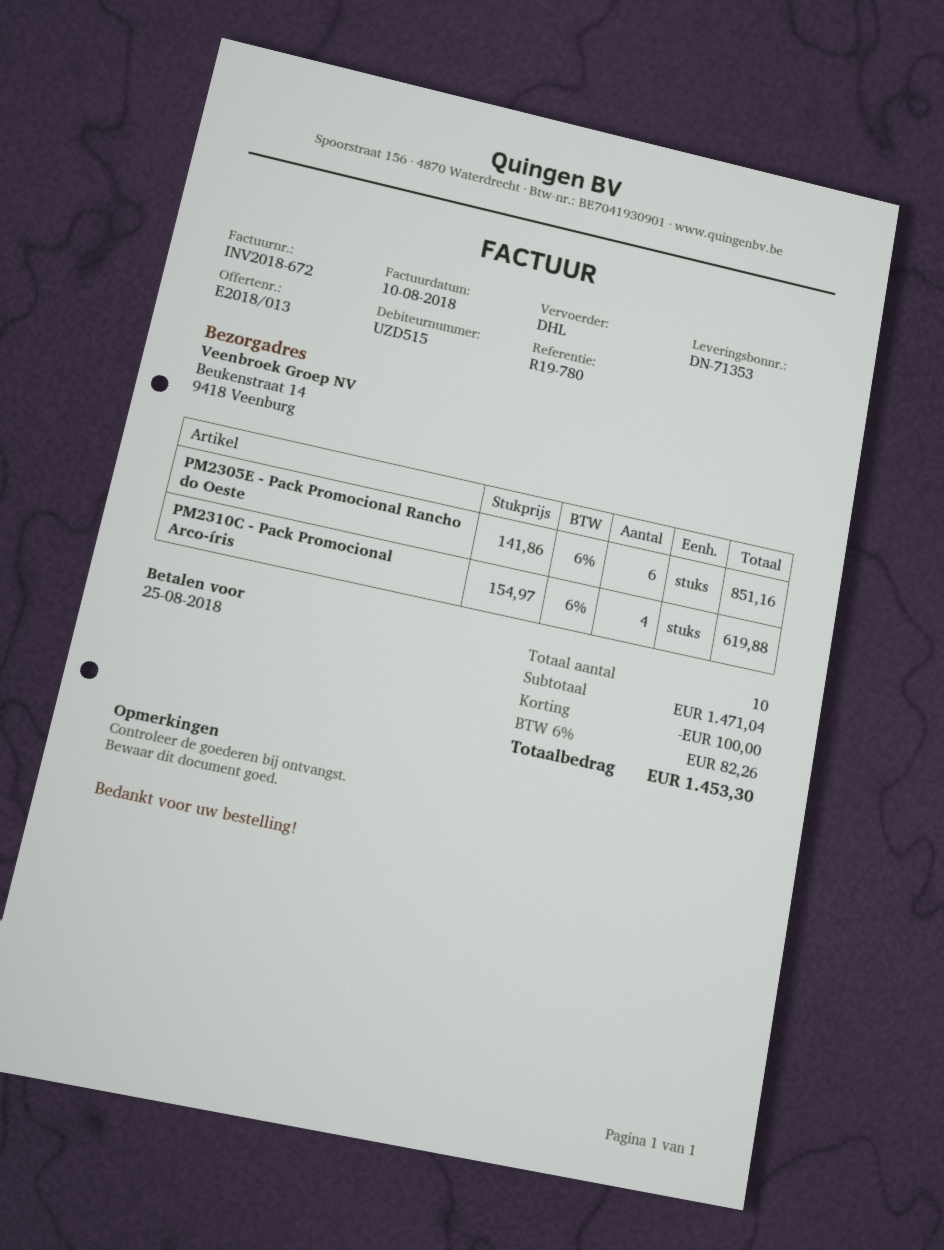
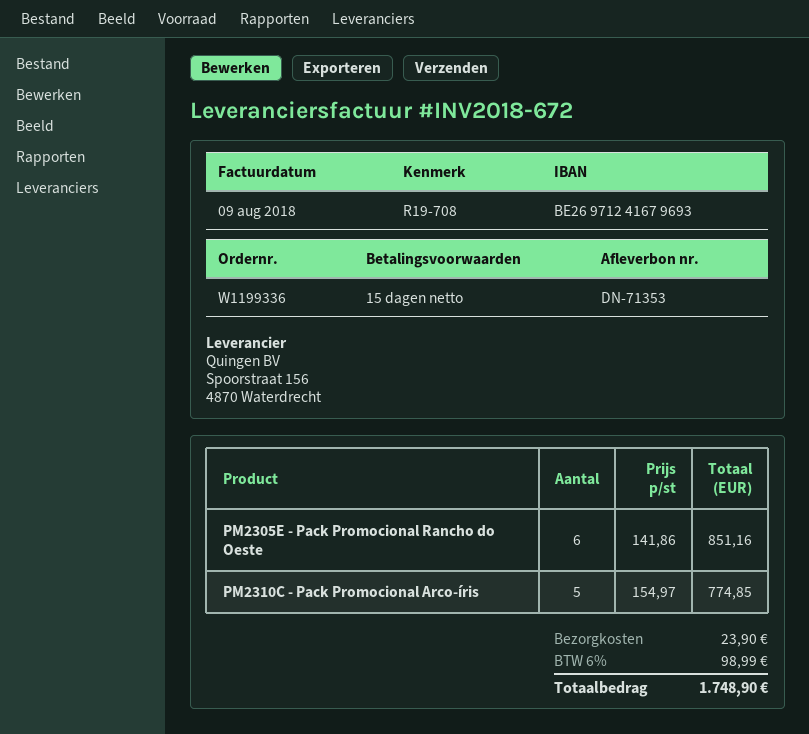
invoice date: 2018-08-10 -> 2018-08-09
reference: R19-780 -> R19-708
PM2310C - Pack Promocional Arco-íris: 4 x 154.97 = 619.88 -> 5 x 154.97 = 774.85
discount: 100.00 -> none
shipping: none -> 23.90
tax: 6% = 82.26 -> 6% = 98.99
total: 1453.30 -> 1748.90

